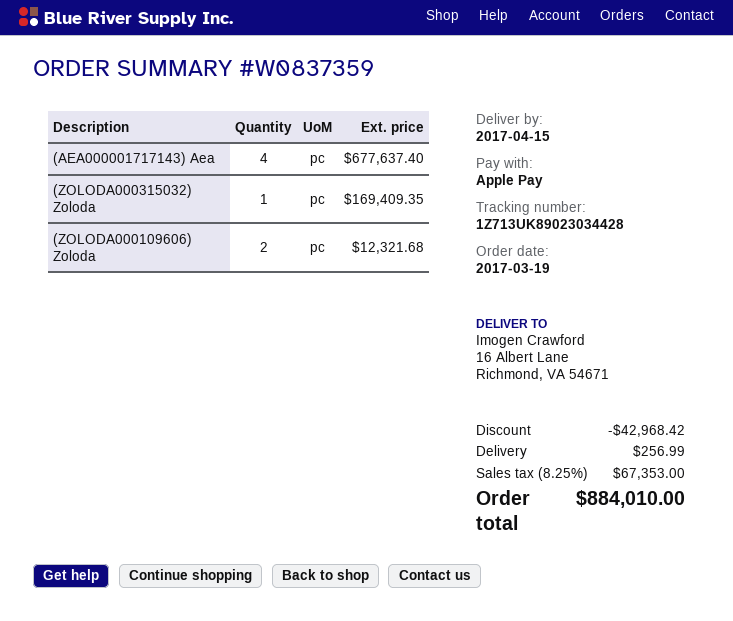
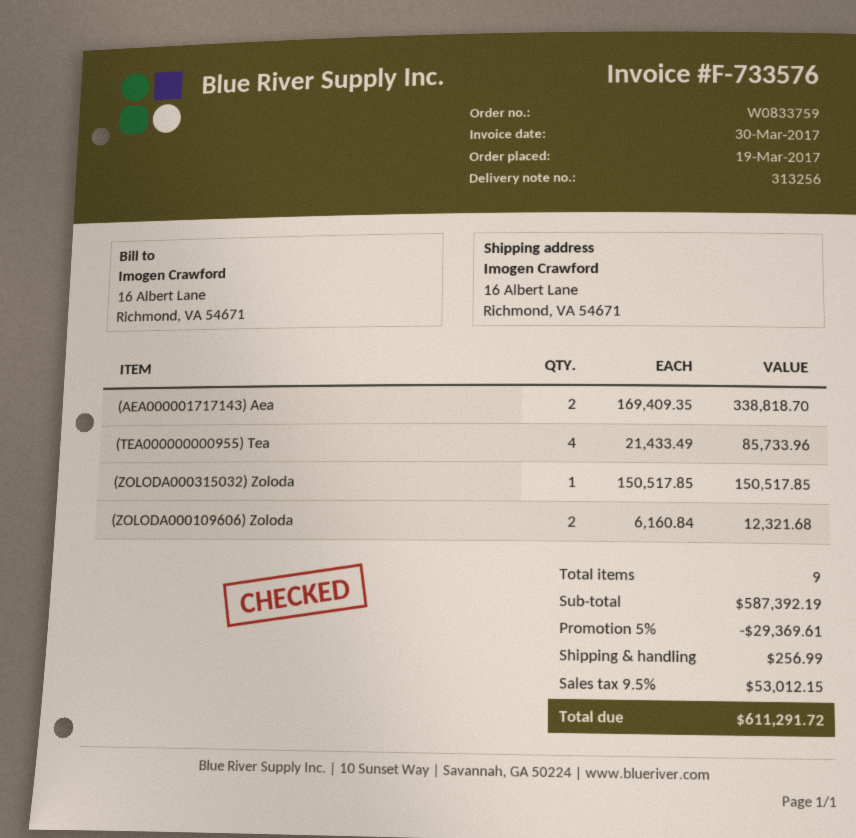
order number: W0837359 -> W0833759
(AEA000001717143) Aea: 4 for 677637.40 -> 2 for 338818.70
(ZOLODA000315032) Zoloda: 1 for 169409.35 -> 1 for 150517.85
(TEA000000000955) Tea: none -> 4 for 85733.96
discount: 42968.42 -> 29369.61
tax: 8.25% = 67353.00 -> 9.5% = 53012.15
total: 884010.00 -> 611291.72

